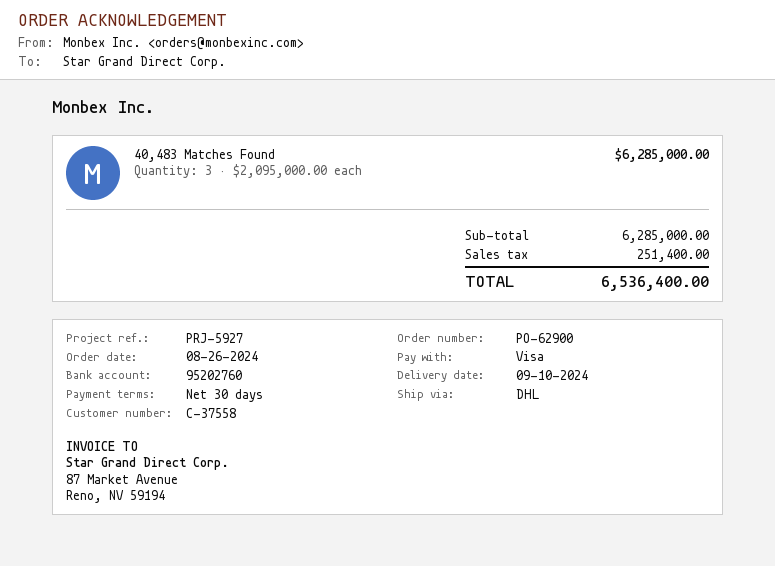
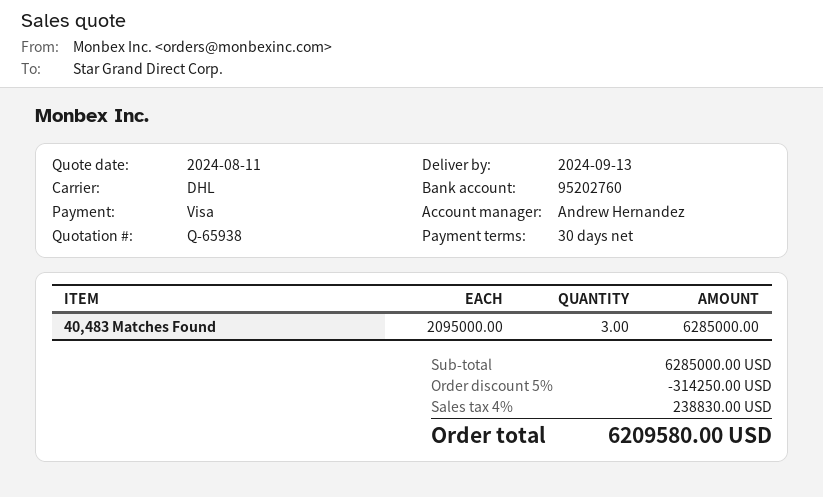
delivery date: 2024-09-10 -> 2024-09-13
discount: none -> 5% = 314250.00
tax: 251400.00 -> 238830.00
total: 6536400.00 -> 6209580.00

